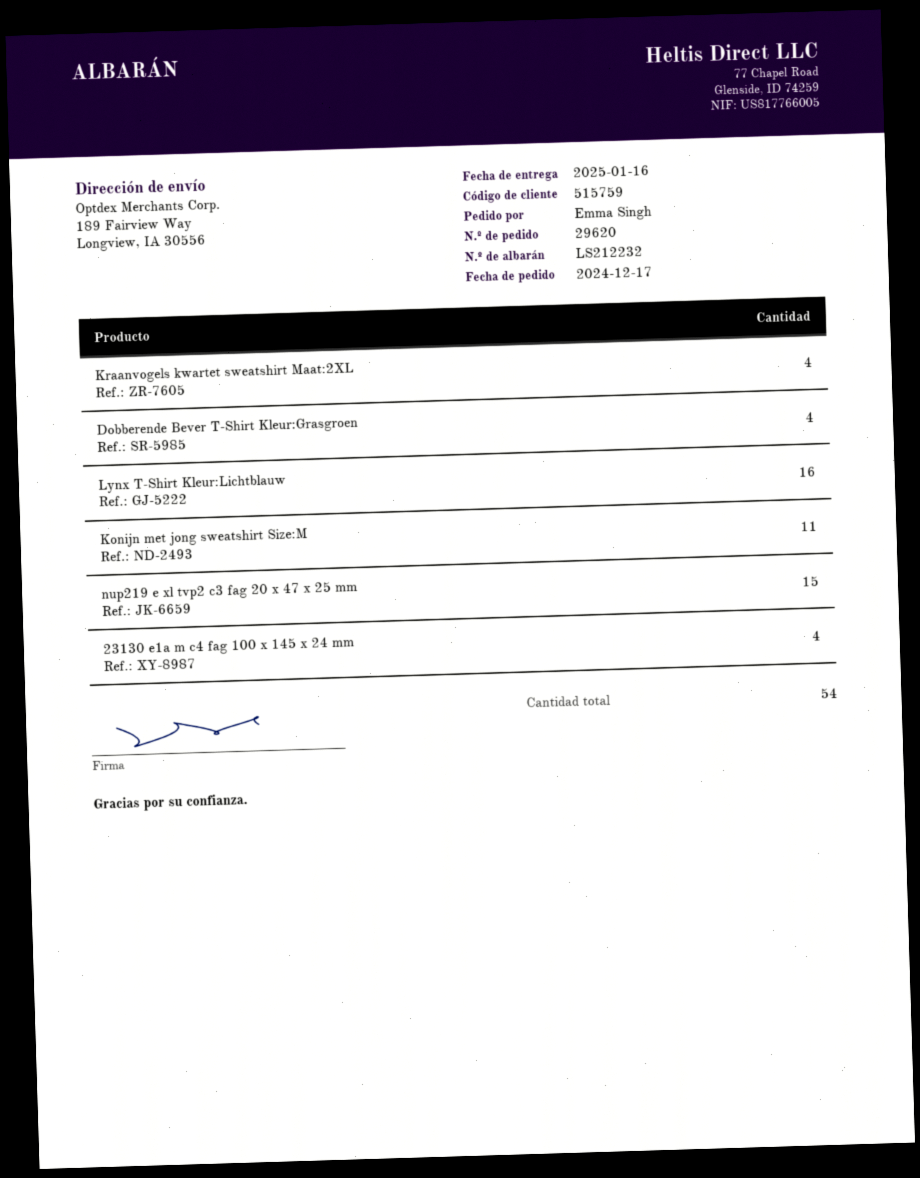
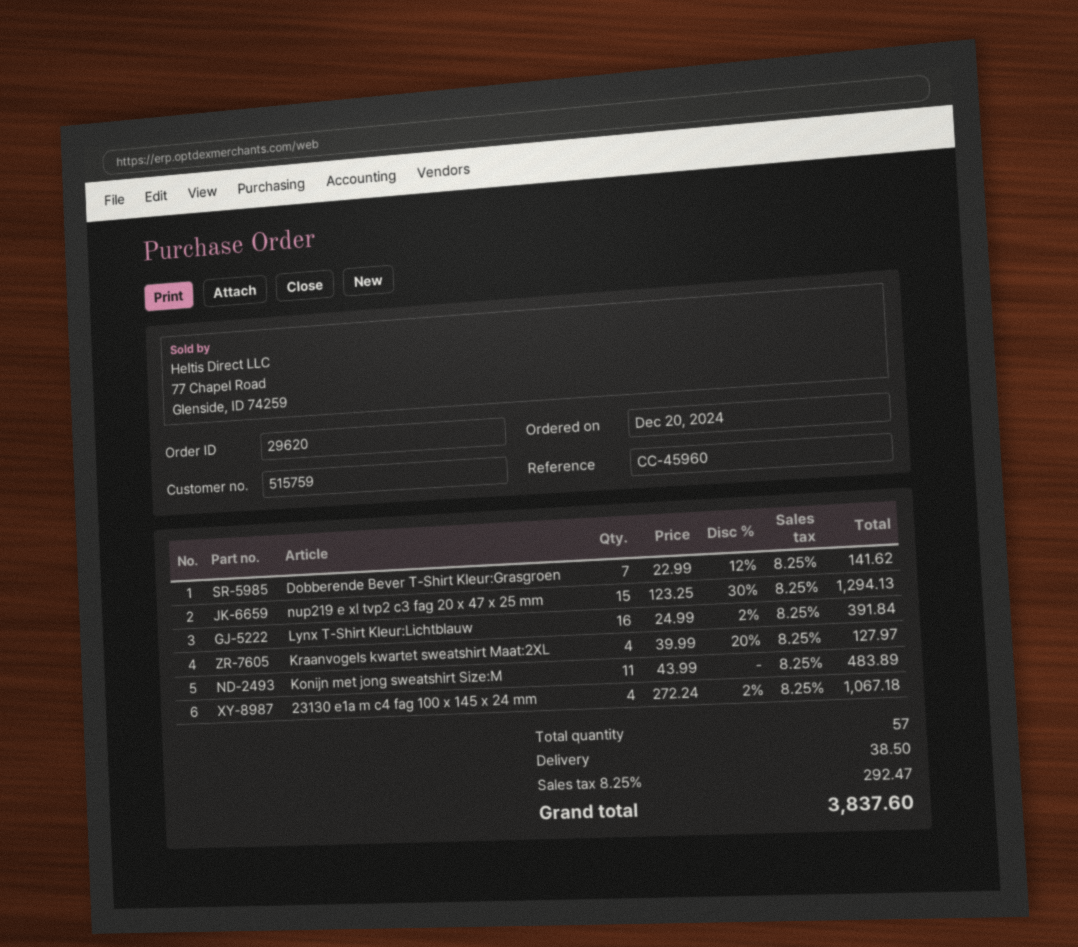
order date: 2024-12-17 -> 2024-12-20
Dobberende Bever T‑Shirt Kleur:Grasgroen: 4 -> 7
total quantity: 54 -> 57

